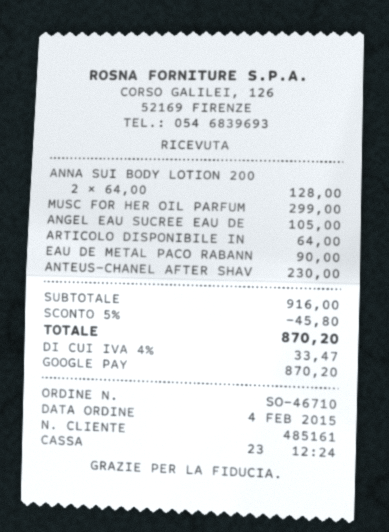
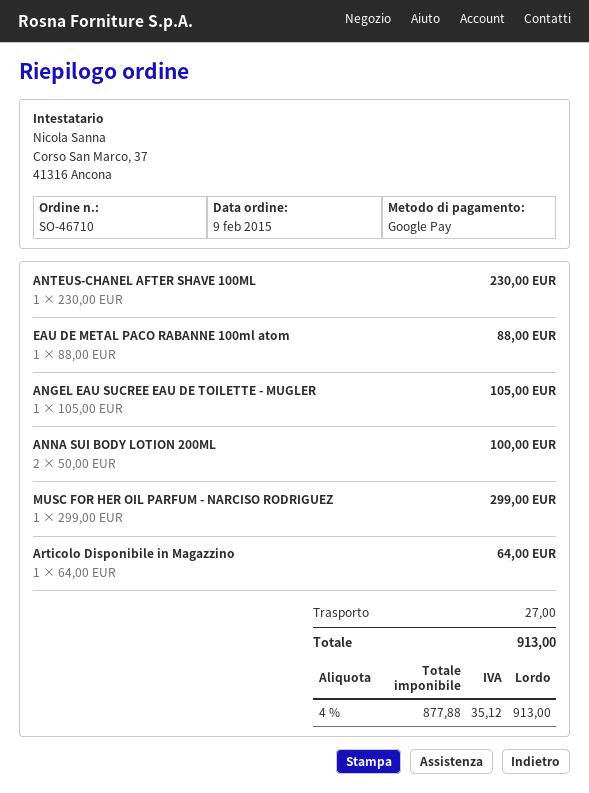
order date: 2015-02-04 -> 2015-02-09
ANNA SUI BODY LOTION 200: 2 x 64.00 = 128.00 -> 2 x 50.00 = 100.00
EAU DE METAL PACO RABANN: 1 x 90.00 = 90.00 -> 1 x 88.00 = 88.00
discount: 5% = 45.80 -> none
shipping: none -> 27.00
tax: 4% = 33.47 -> 4% = 35.12
total: 870.20 -> 913.00

